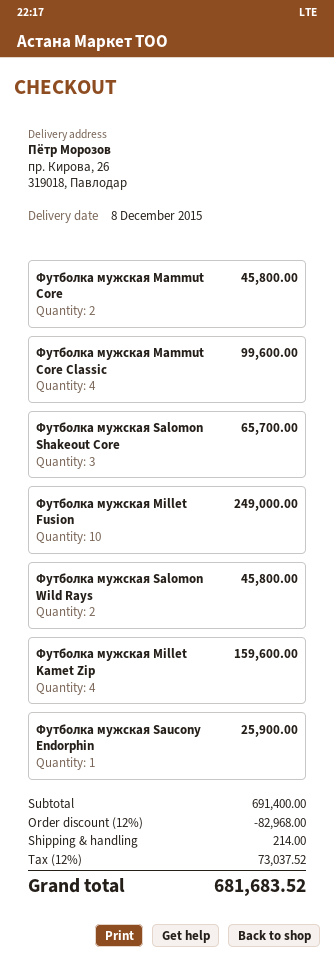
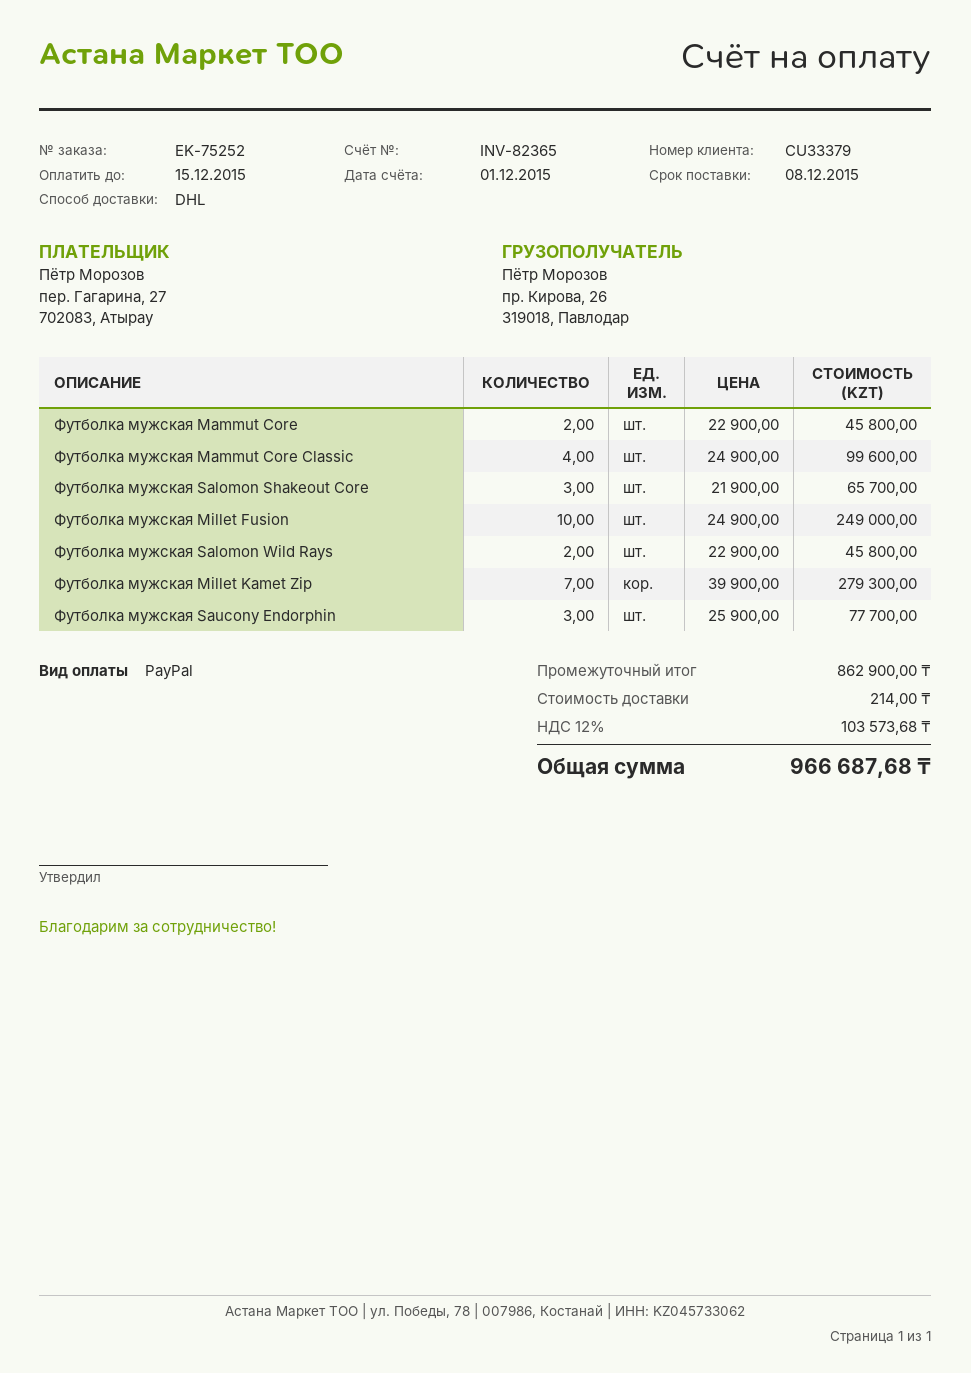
Футболка мужская Millet Kamet Zip: 4 for 159600.00 -> 7 for 279300.00
Футболка мужская Saucony Endorphin: 1 for 25900.00 -> 3 for 77700.00
subtotal: 691400.00 -> 862900.00
discount: 12% = 82968.00 -> none
tax: 12% = 73037.52 -> 12% = 103573.68
total: 681683.52 -> 966687.68

